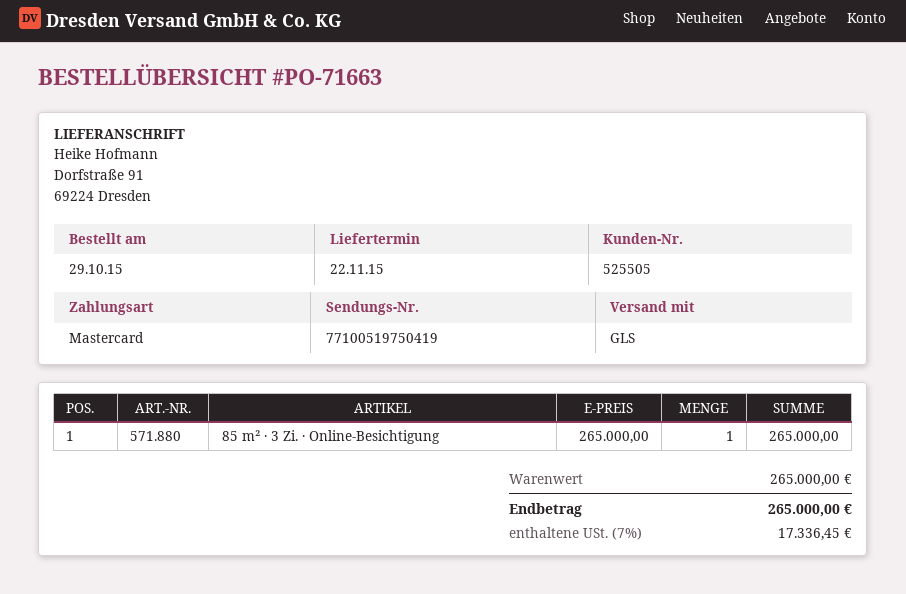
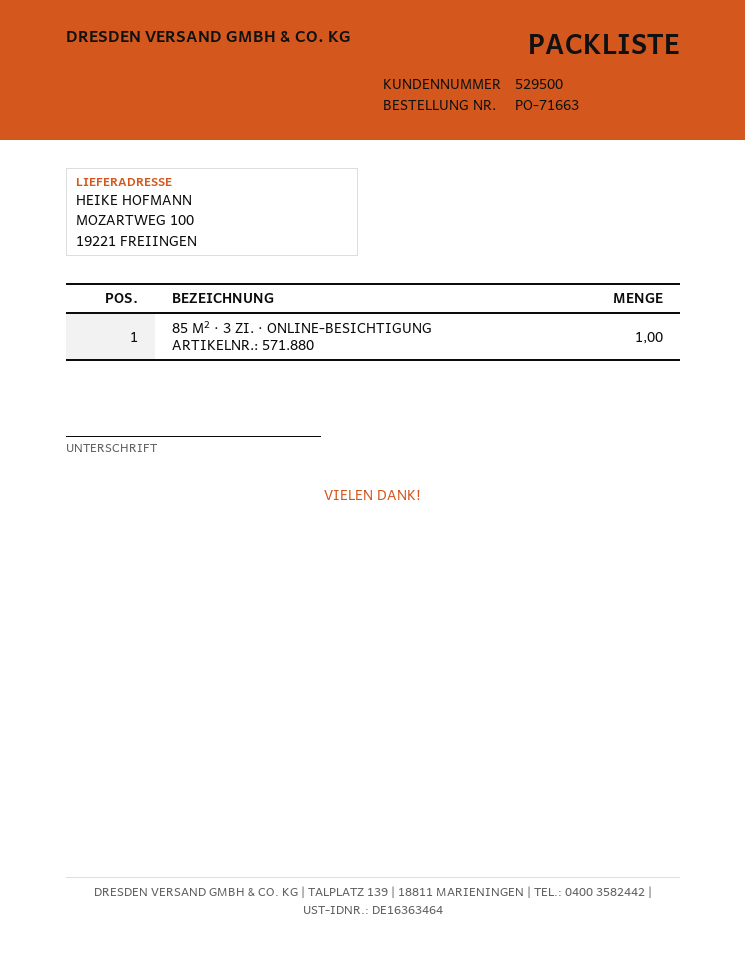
customer number: 525505 -> 529500
ship to: Dorfstraße 91, 69224 Dresden -> MOZARTWEG 100, 19221 FREIINGEN

